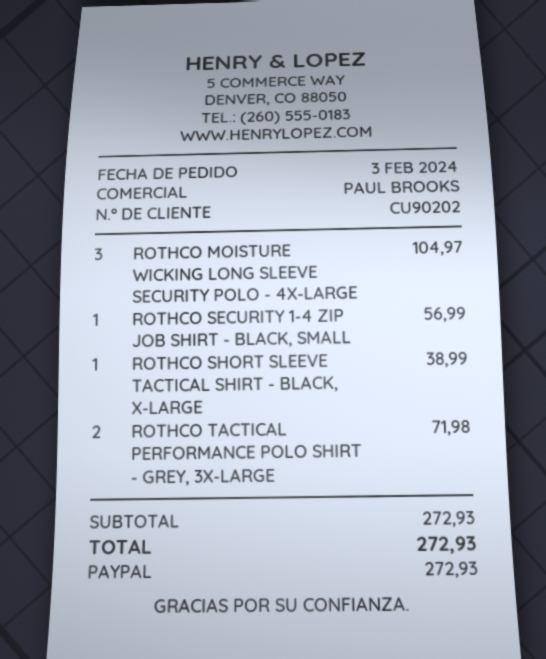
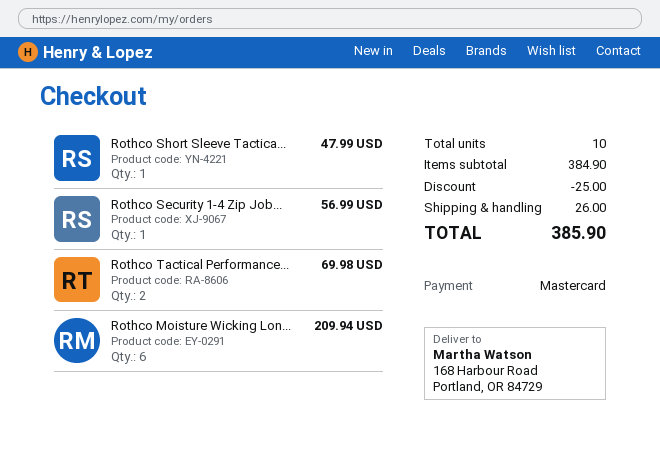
payment method: PayPal -> Mastercard
ROTHCO MOISTURE WICKING LONG SLEEVE SECURITY POLO - 4X-LARGE: 3 for 104.97 -> 6 for 209.94
ROTHCO SHORT SLEEVE TACTICAL SHIRT - BLACK, X-LARGE: 1 for 38.99 -> 1 for 47.99
ROTHCO TACTICAL PERFORMANCE POLO SHIRT - GREY, 3X-LARGE: 2 for 71.98 -> 2 for 69.98
subtotal: 272.93 -> 384.90
discount: none -> 25.00
shipping: none -> 26.00
total: 272.93 -> 385.90

